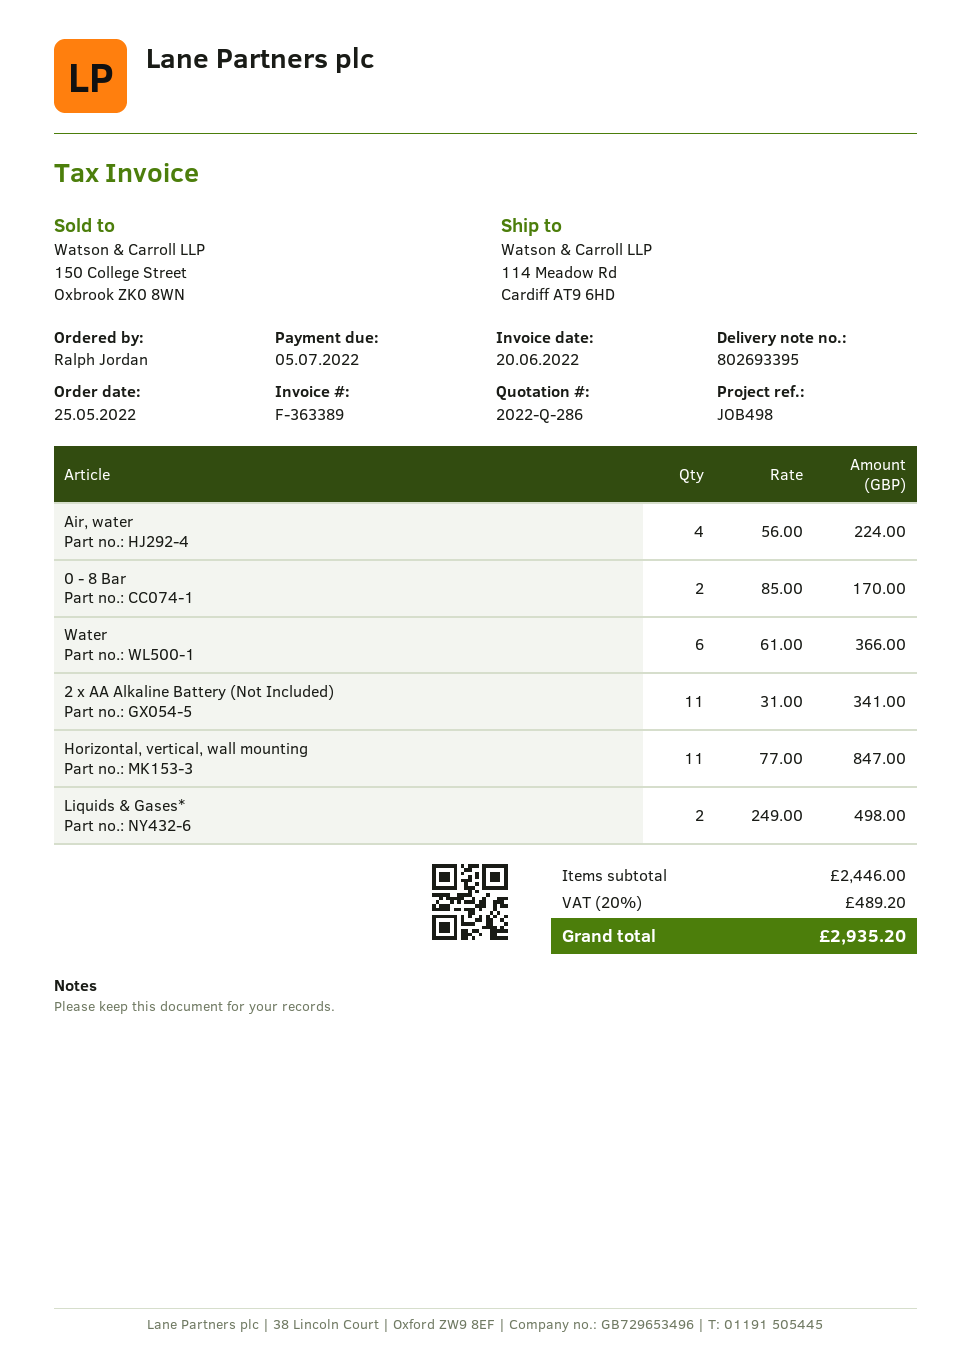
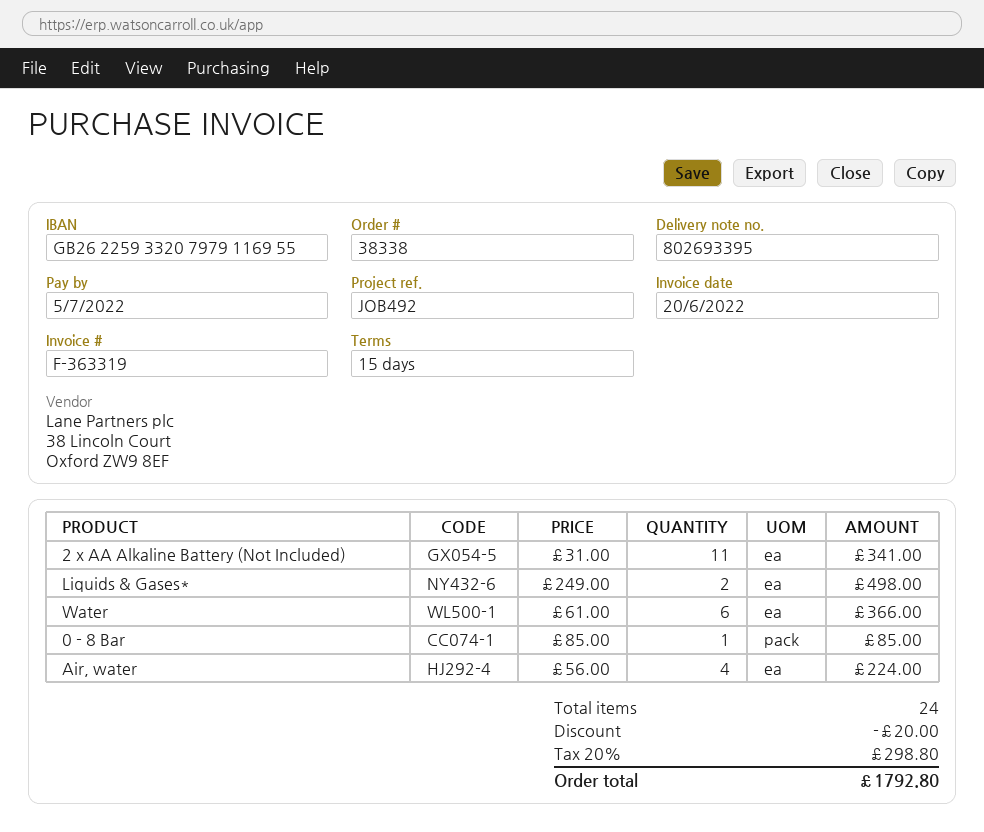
invoice number: F-363389 -> F-363319
reference: JOB498 -> JOB492
0 - 8 Bar: 2 x 85.00 = 170.00 -> 1 x 85.00 = 85.00
Horizontal, vertical, wall mounting: 11 x 77.00 = 847.00 -> none
discount: none -> 20.00
tax: 20% = 489.20 -> 20% = 298.80
total: 2935.20 -> 1792.80

